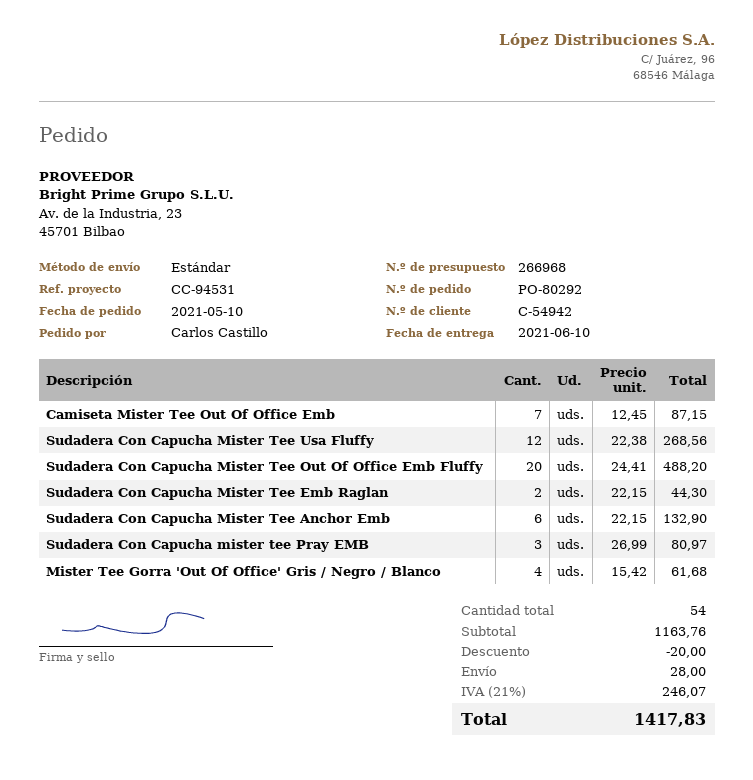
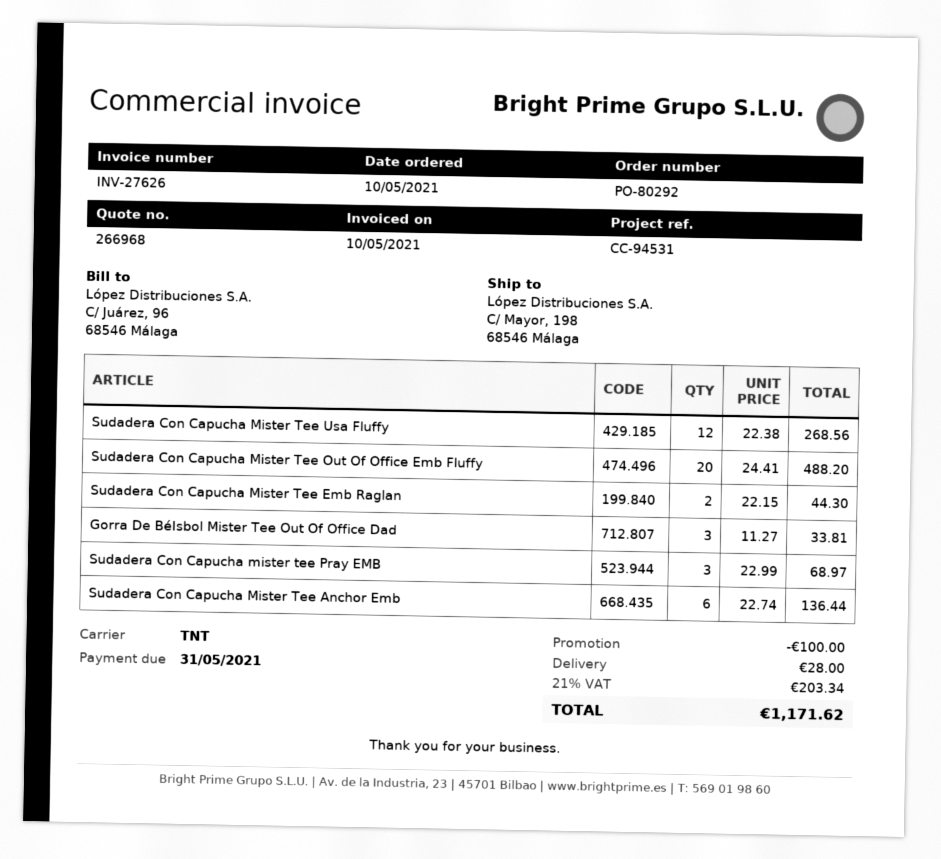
shipping method: standard -> TNT
Camiseta Mister Tee Out Of Office Emb: 7 x 12.45 = 87.15 -> none
Sudadera Con Capucha Mister Tee Anchor Emb: 6 x 22.15 = 132.90 -> 6 x 22.74 = 136.44
Sudadera Con Capucha mister tee Pray EMB: 3 x 26.99 = 80.97 -> 3 x 22.99 = 68.97
Mister Tee Gorra 'Out Of Office' Gris / Negro / Blanco: 4 x 15.42 = 61.68 -> none
Gorra De BéIsbol Mister Tee Out Of Office Dad: none -> 3 x 11.27 = 33.81
discount: 20.00 -> 100.00
tax: 21% = 246.07 -> 21% = 203.34
total: 1417.83 -> 1171.62

